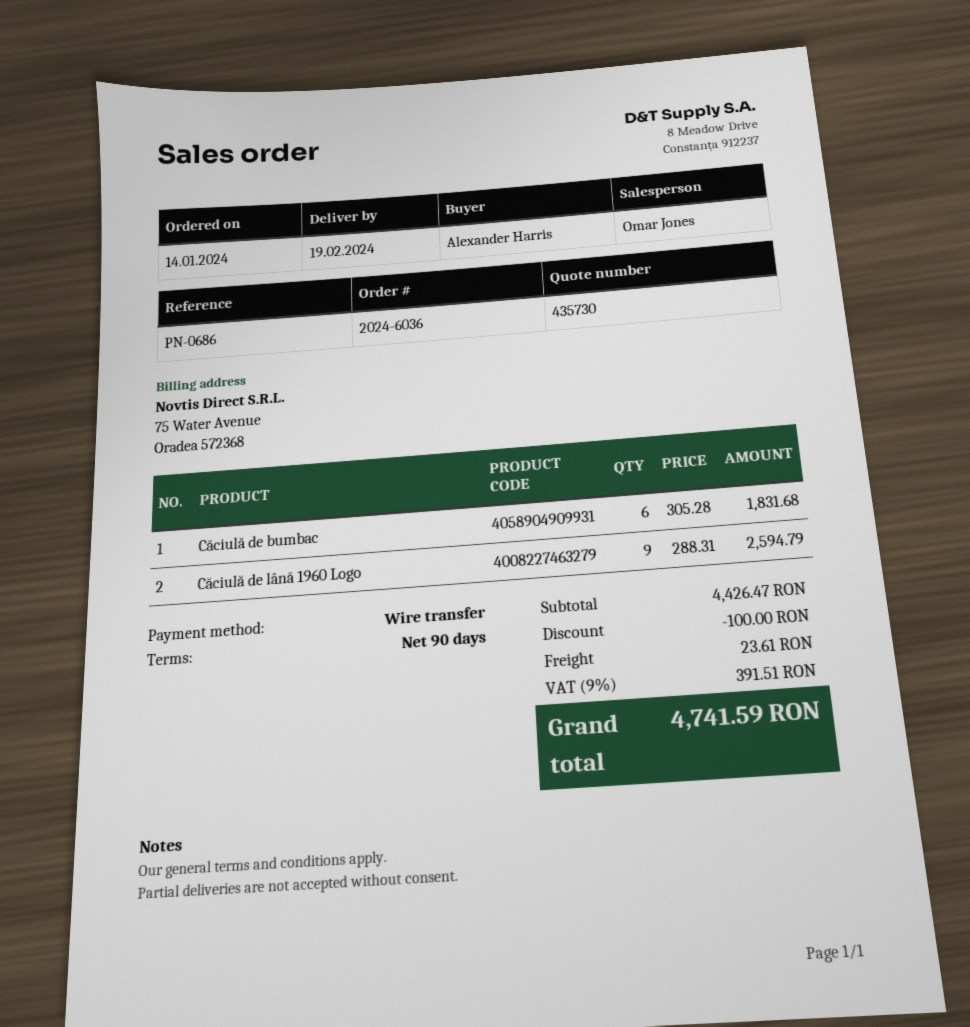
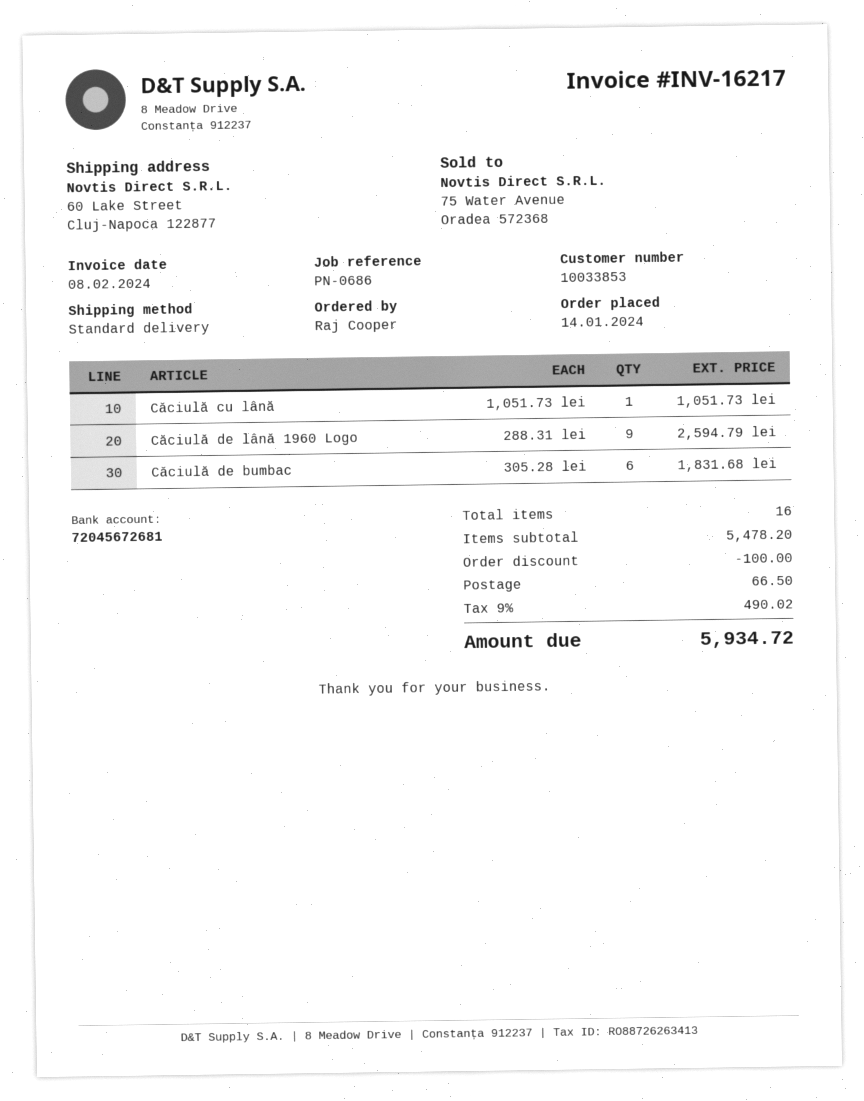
ordered by: Alexander Harris -> Raj Cooper
Căciulă cu lână: none -> 1 x 1051.73 = 1051.73
subtotal: 4426.47 -> 5478.20
shipping: 23.61 -> 66.50
tax: 9% = 391.51 -> 9% = 490.02
total: 4741.59 -> 5934.72

